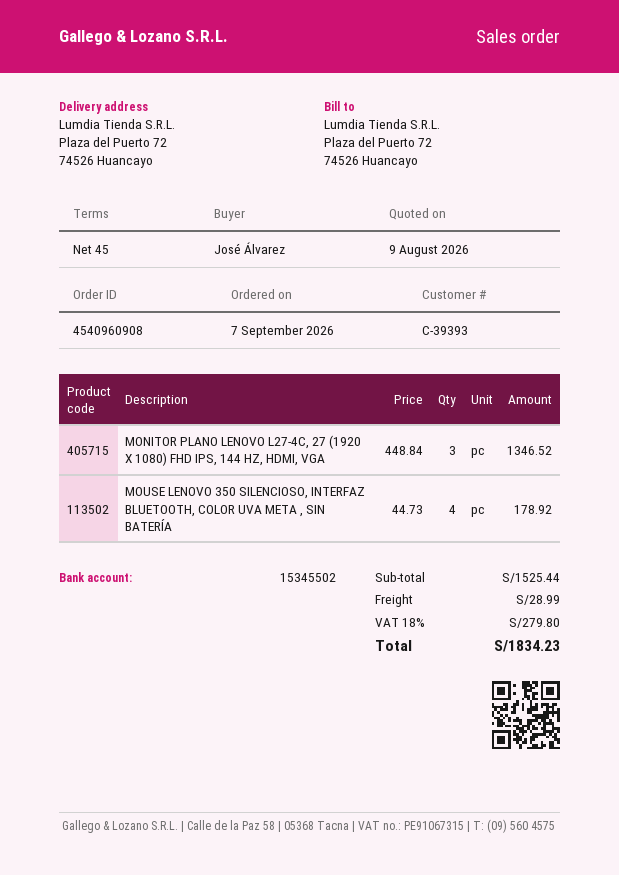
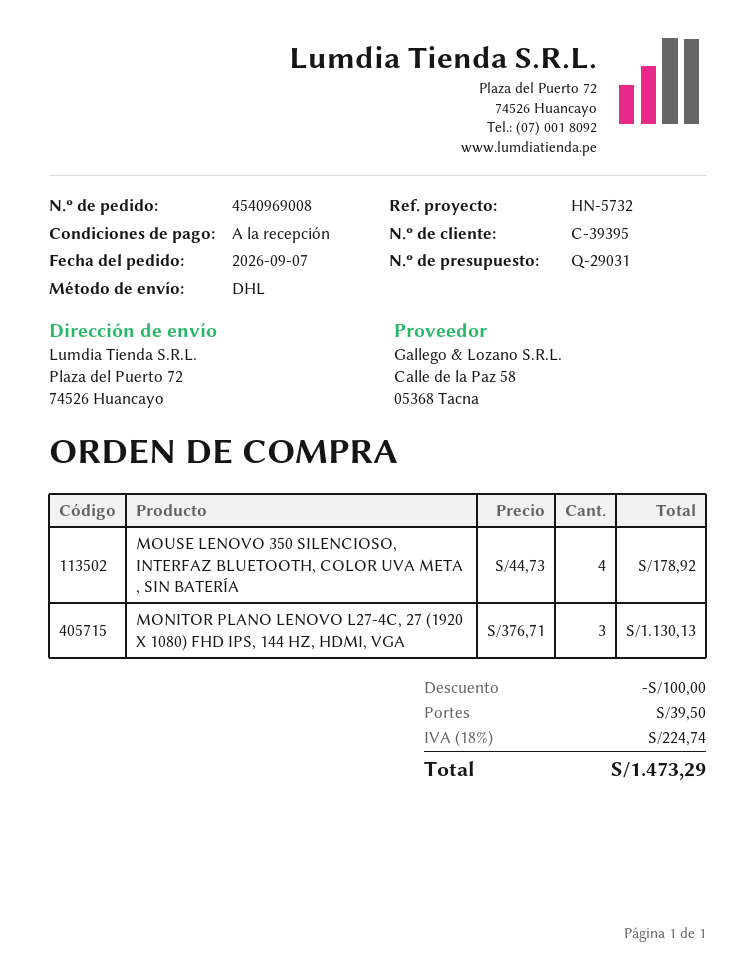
order number: 4540960908 -> 4540969008
payment terms: 45 days -> on receipt
customer number: C-39393 -> C-39395
MONITOR PLANO LENOVO L27-4C, 27 (1920 X 1080) FHD IPS, 144 HZ, HDMI, VGA: 3 x 448.84 = 1346.52 -> 3 x 376.71 = 1130.13
discount: none -> 100.00
shipping: 28.99 -> 39.50
tax: 18% = 279.80 -> 18% = 224.74
total: 1834.23 -> 1473.29

